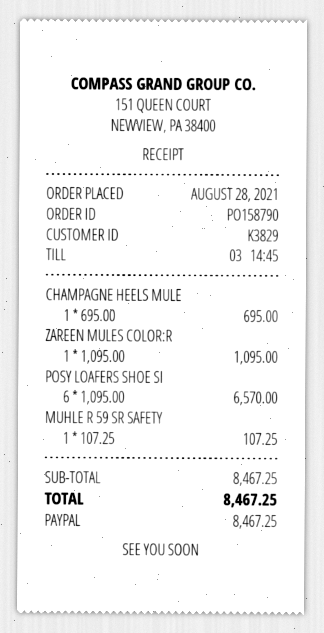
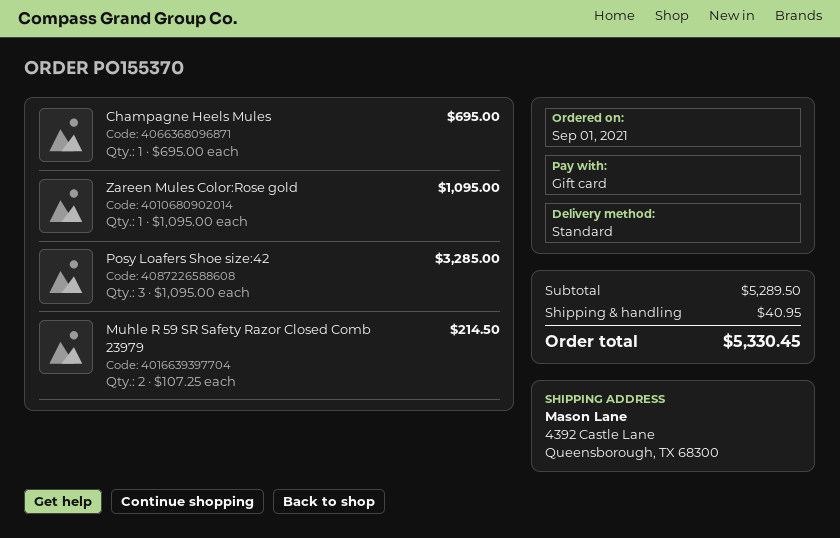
order number: PO158790 -> PO155370
order date: 2021-08-28 -> 2021-09-01
payment method: PayPal -> gift card
POSY LOAFERS SHOE SI: 6 x 1095.00 = 6570.00 -> 3 x 1095.00 = 3285.00
MUHLE R 59 SR SAFETY: 1 x 107.25 = 107.25 -> 2 x 107.25 = 214.50
subtotal: 8467.25 -> 5289.50
shipping: none -> 40.95
total: 8467.25 -> 5330.45

